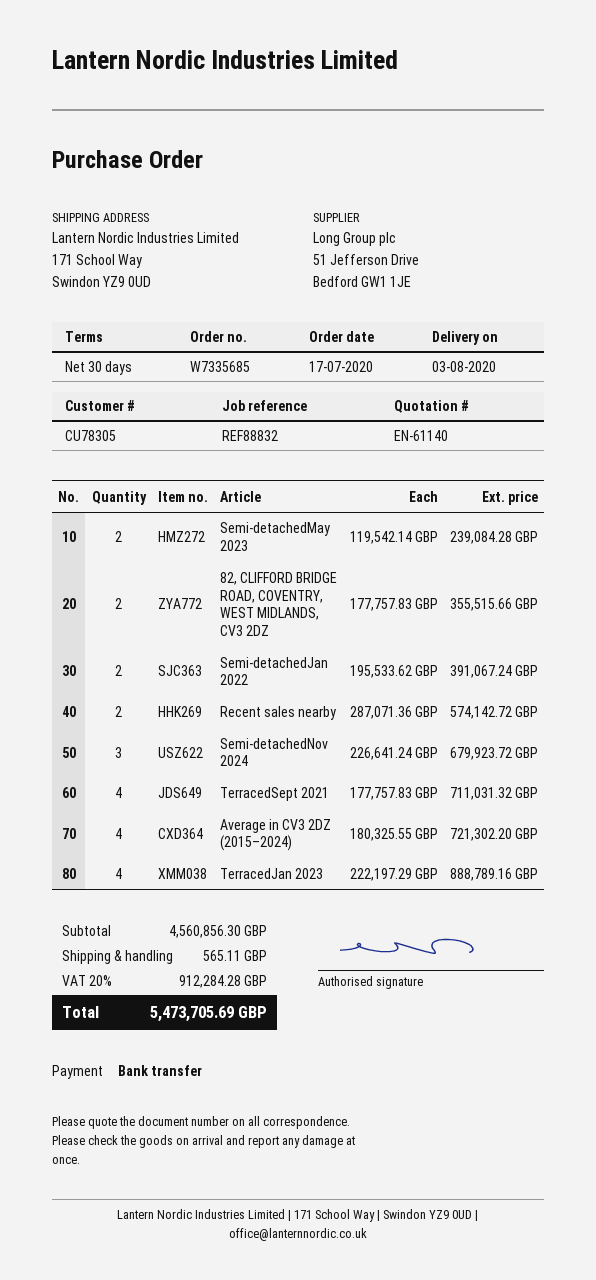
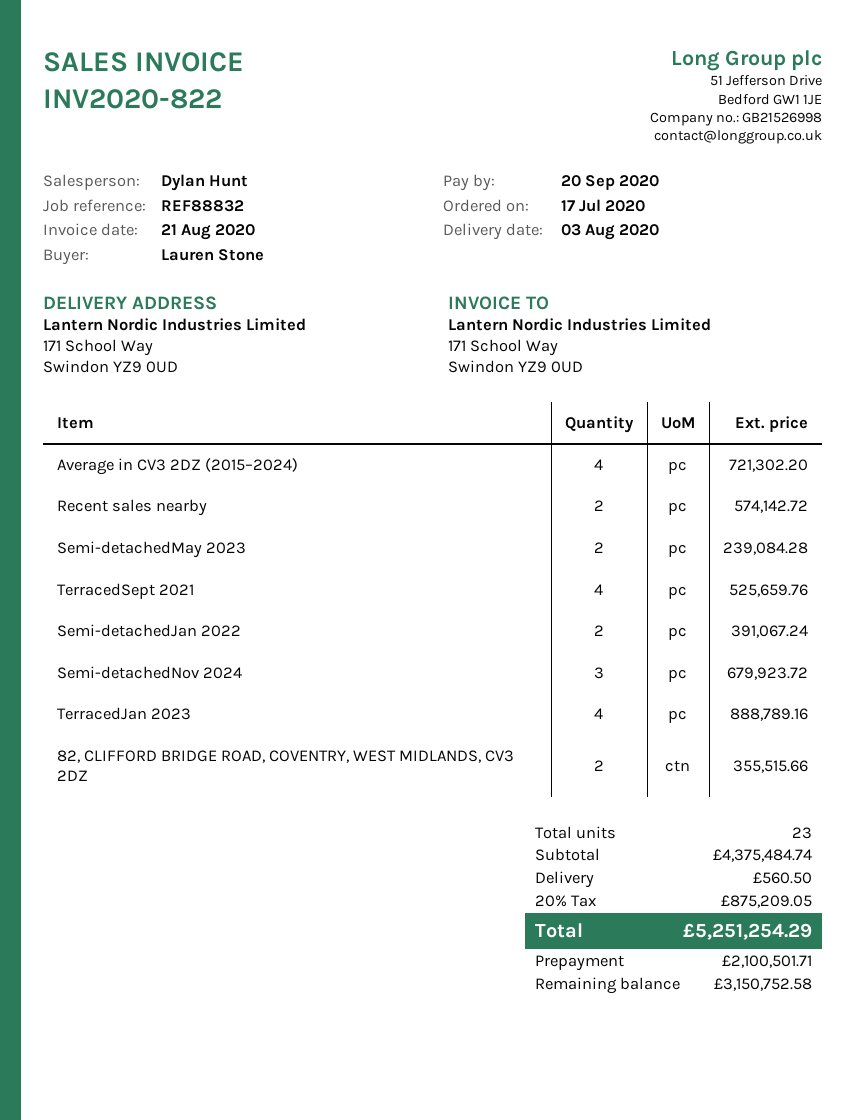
TerracedSept 2021: 4 for 711031.32 -> 4 for 525659.76
subtotal: 4560856.30 -> 4375484.74
shipping: 565.11 -> 560.50
tax: 20% = 912284.28 -> 20% = 875209.05
total: 5473705.69 -> 5251254.29

